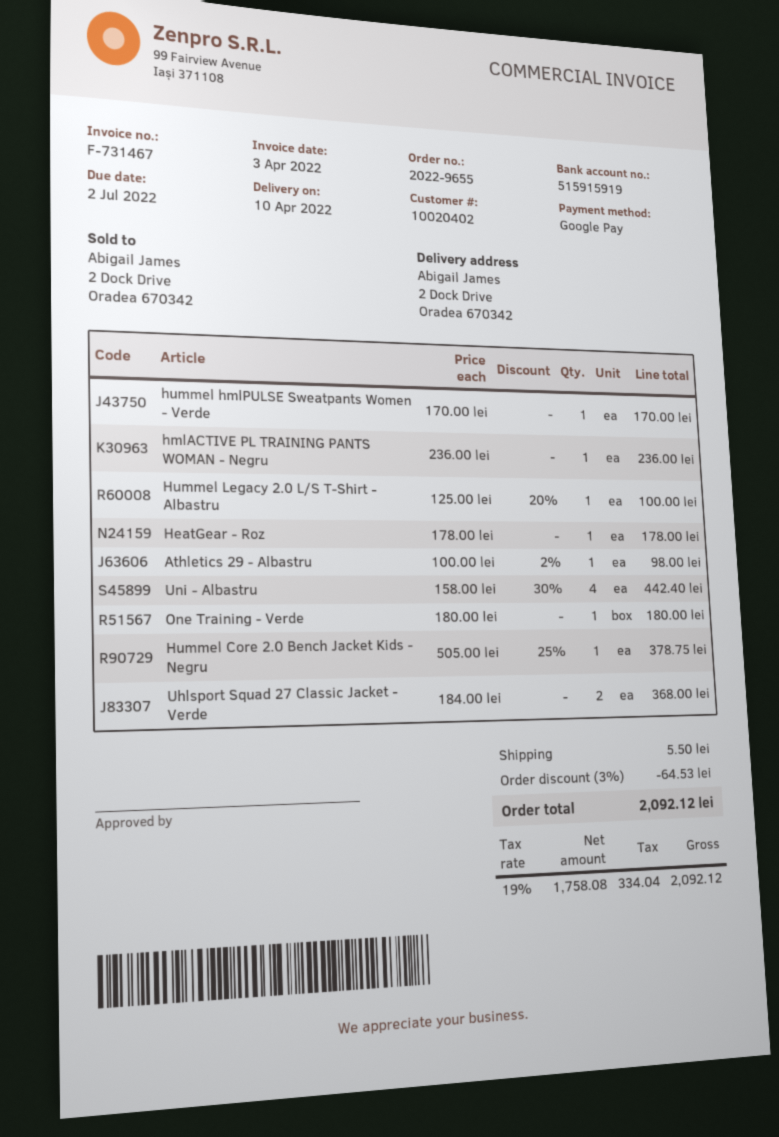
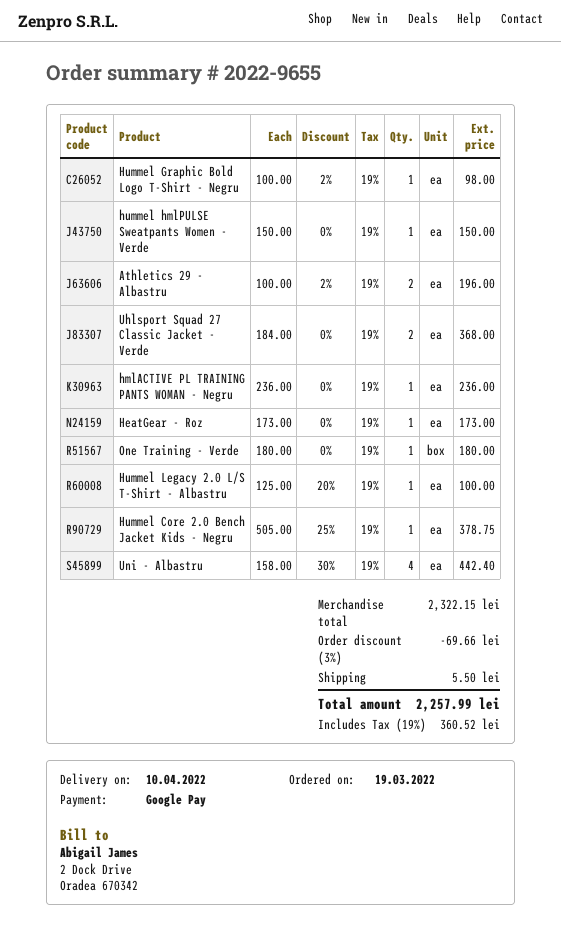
hummel hmlPULSE Sweatpants Women - Verde: 1 x 170.00 = 170.00 -> 1 x 150.00 = 150.00
HeatGear - Roz: 1 x 178.00 = 178.00 -> 1 x 173.00 = 173.00
Athletics 29 - Albastru: 1 x 100.00 - 2% = 98.00 -> 2 x 100.00 - 2% = 196.00
Hummel Graphic Bold Logo T-Shirt - Negru: none -> 1 x 100.00 - 2% = 98.00
discount: 3% = 64.53 -> 3% = 69.66
tax: 19% = 334.04 -> 19% = 360.52
total: 2092.12 -> 2257.99

